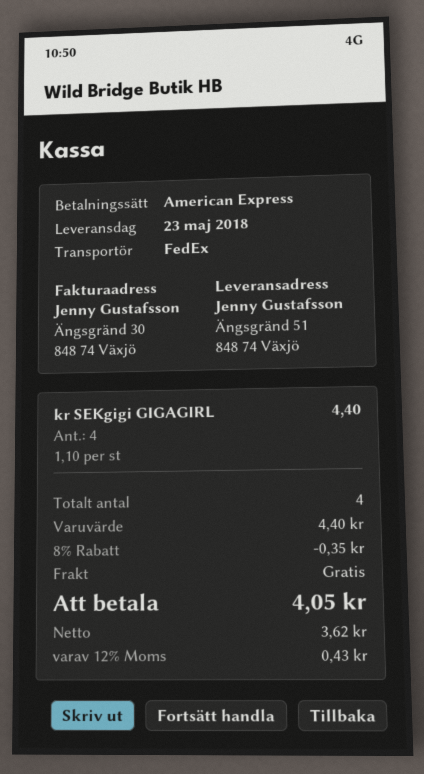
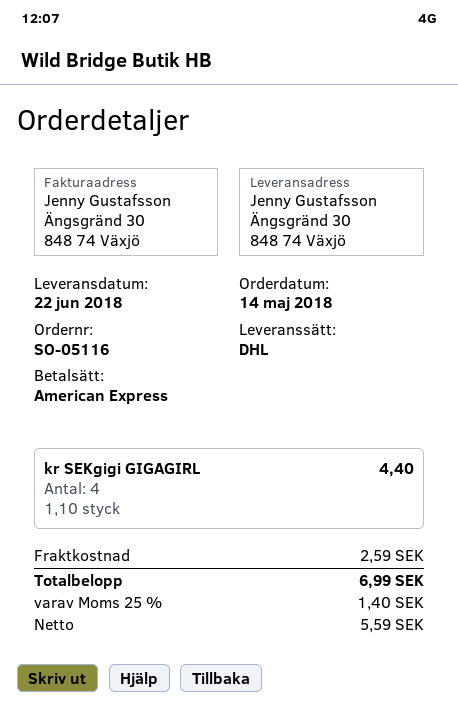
delivery date: 2018-05-23 -> 2018-06-22
shipping method: FedEx -> DHL
ship to: Ängsgränd 51, 848 74 Växjö -> Ängsgränd 30, 848 74 Växjö
discount: 8% = 0.35 -> none
shipping: 0.00 -> 2.59
net: 3.62 -> 5.59
tax: 12% = 0.43 -> 25% = 1.40
total: 4.05 -> 6.99

